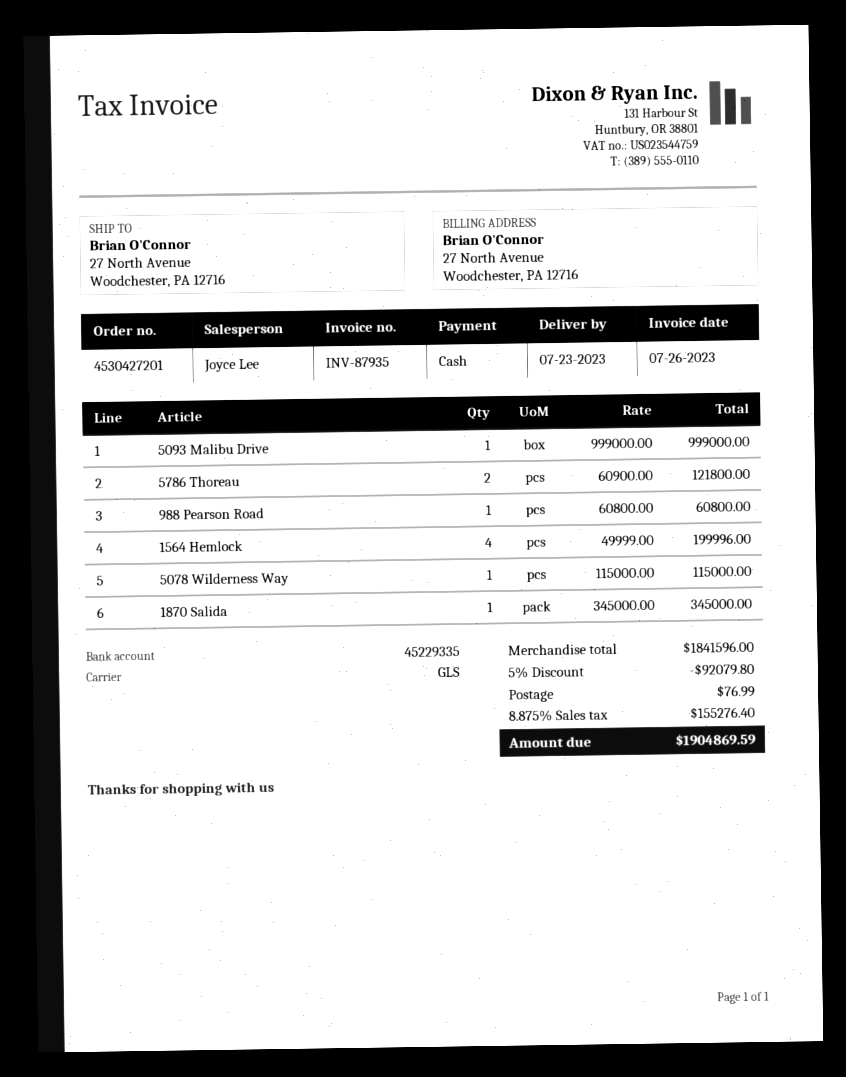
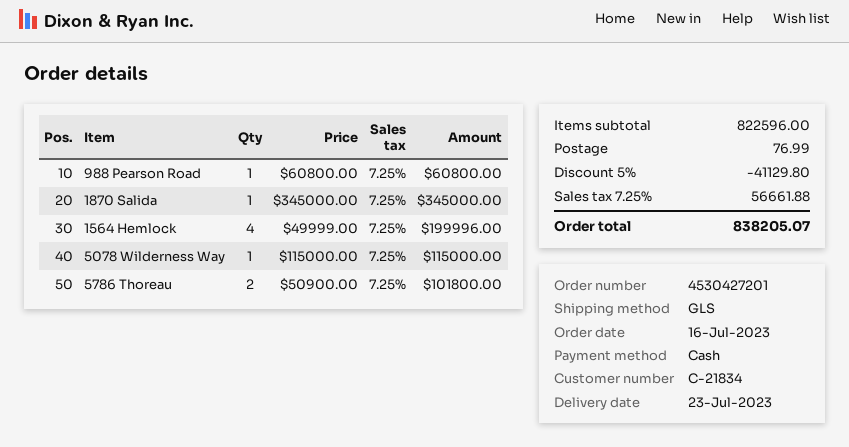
5093 Malibu Drive: 1 x 999000.00 = 999000.00 -> none
5786 Thoreau: 2 x 60900.00 = 121800.00 -> 2 x 50900.00 = 101800.00
subtotal: 1841596.00 -> 822596.00
discount: 5% = 92079.80 -> 5% = 41129.80
tax: 8.875% = 155276.40 -> 7.25% = 56661.88
total: 1904869.59 -> 838205.07

